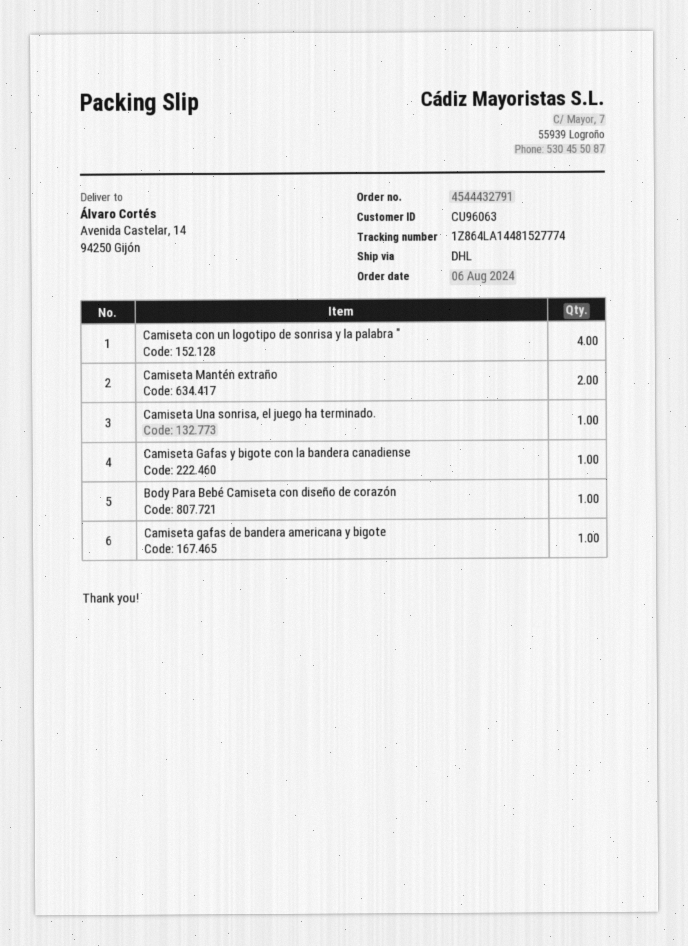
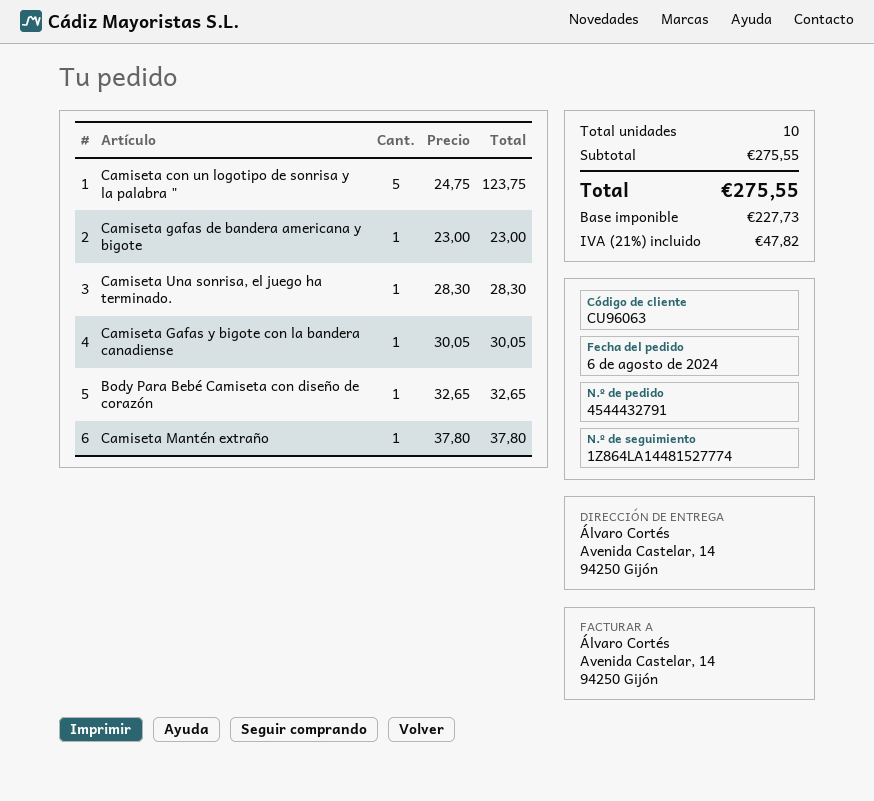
Camiseta con un logotipo de sonrisa y la palabra ": 4 -> 5
Camiseta Mantén extraño: 2 -> 1

